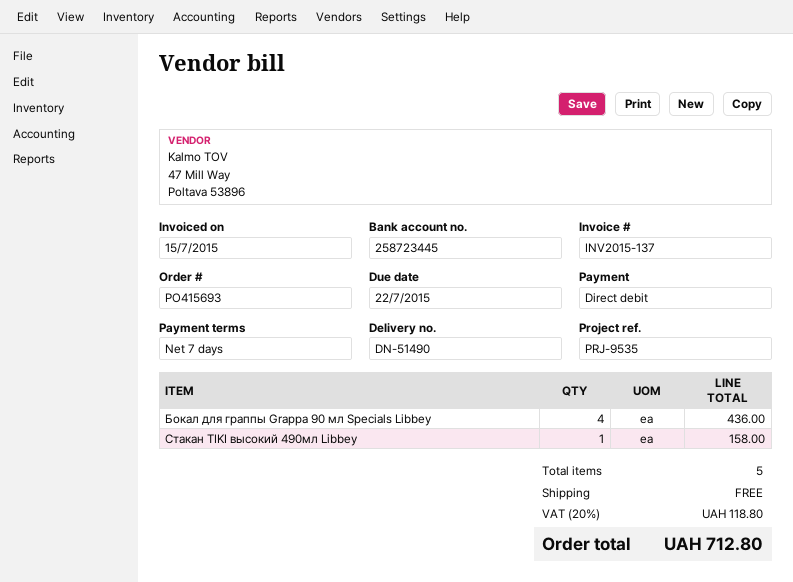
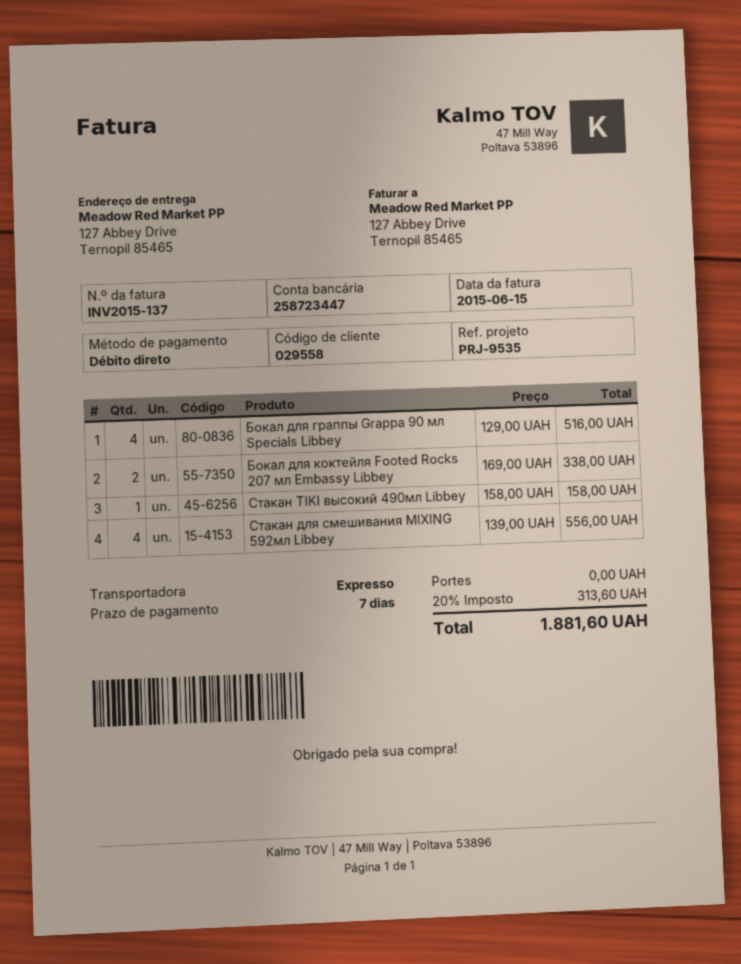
invoice date: 2015-07-15 -> 2015-06-15
bank account: 258723445 -> 258723447
Бокал для граппы Grappa 90 мл Specials Libbey: 4 for 436.00 -> 4 for 516.00
Бокал для коктейля Footed Rocks 207 мл Embassy Libbey: none -> 2 for 338.00
Стакан для смешивания MIXING 592мл Libbey: none -> 4 for 556.00
tax: 20% = 118.80 -> 20% = 313.60
total: 712.80 -> 1881.60

